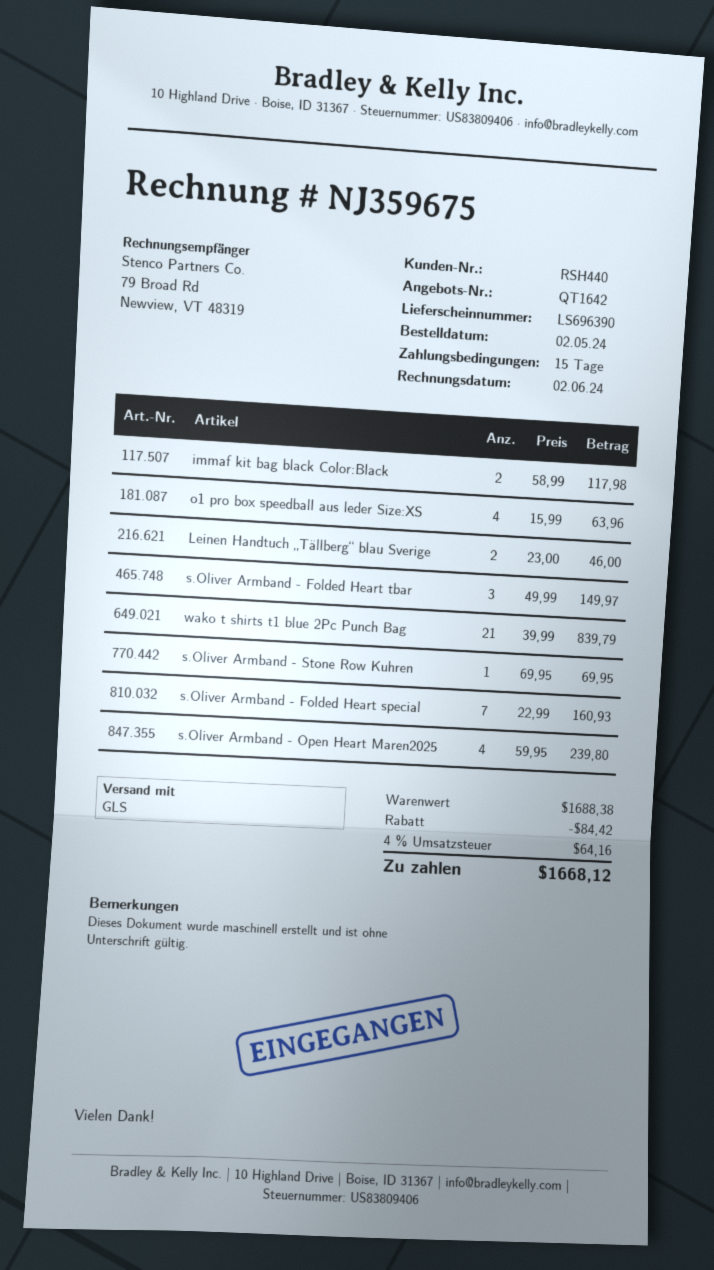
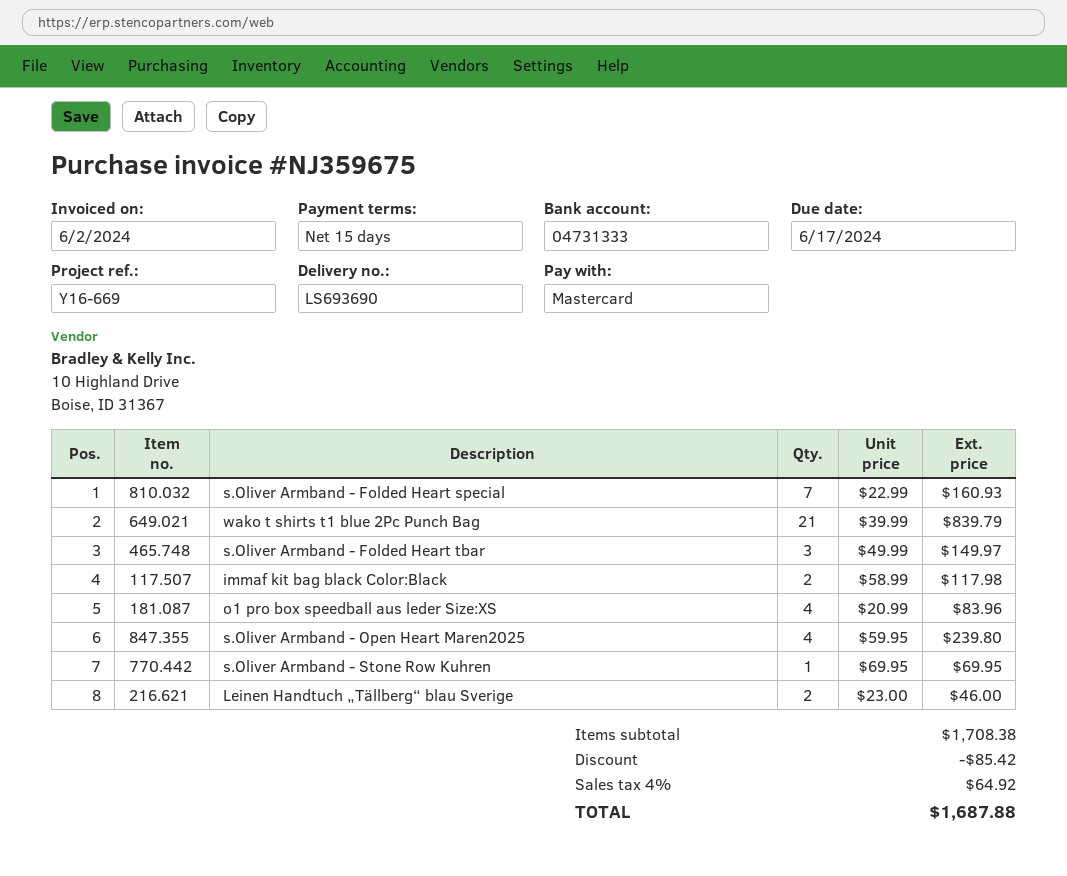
delivery note number: LS696390 -> LS693690
o1 pro box speedball aus leder Size:XS: 4 x 15.99 = 63.96 -> 4 x 20.99 = 83.96
subtotal: 1688.38 -> 1708.38
discount: 84.42 -> 85.42
tax: 4% = 64.16 -> 4% = 64.92
total: 1668.12 -> 1687.88

